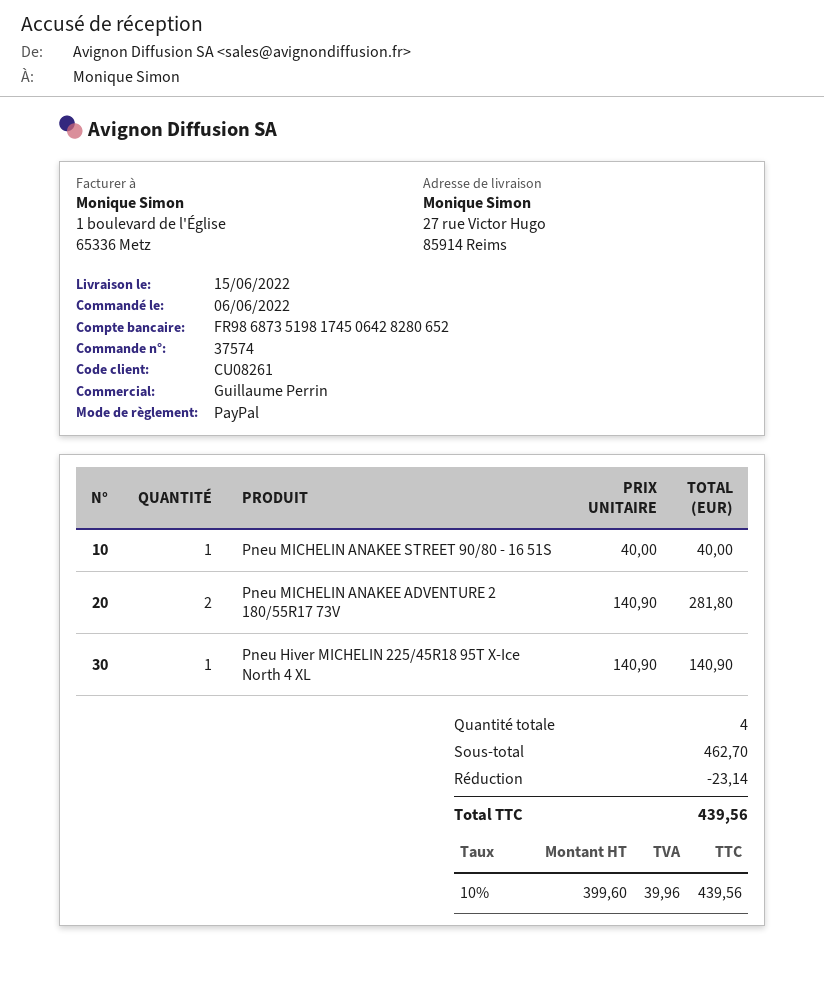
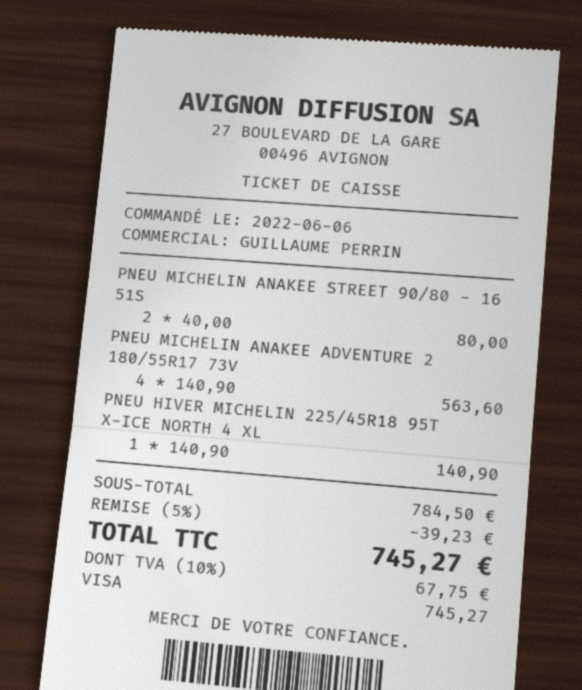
payment method: PayPal -> Visa
Pneu MICHELIN ANAKEE STREET 90/80 - 16 51S: 1 x 40.00 = 40.00 -> 2 x 40.00 = 80.00
Pneu MICHELIN ANAKEE ADVENTURE 2 180/55R17 73V: 2 x 140.90 = 281.80 -> 4 x 140.90 = 563.60
subtotal: 462.70 -> 784.50
discount: 23.14 -> 39.23
tax: 10% = 39.96 -> 10% = 67.75
total: 439.56 -> 745.27

